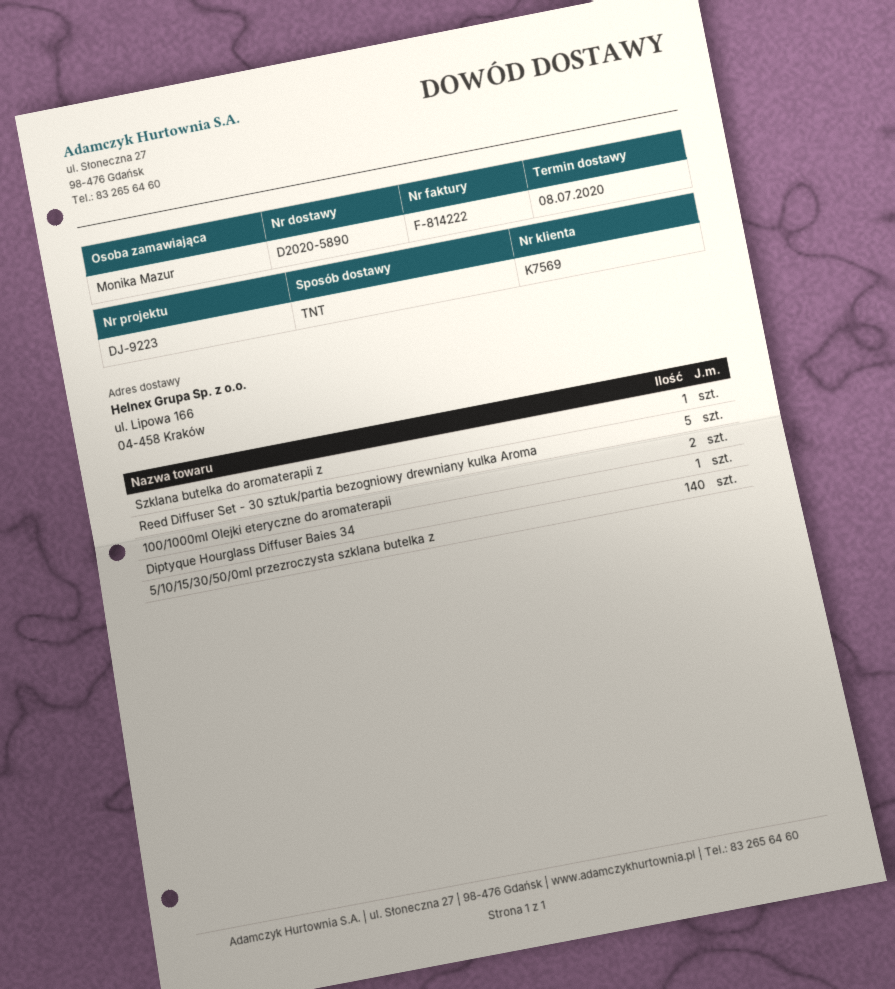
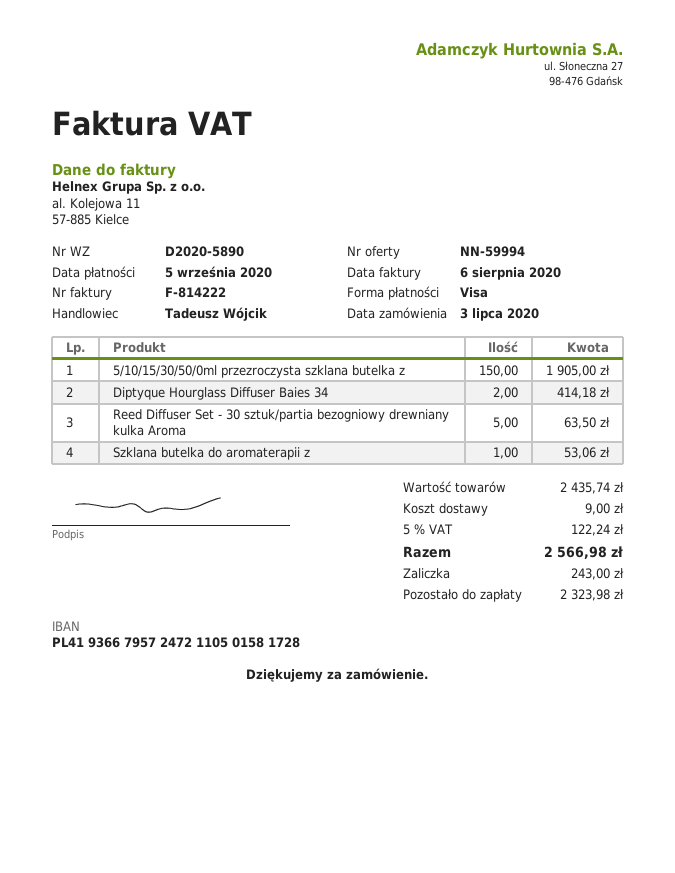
100/1000ml Olejki eteryczne do aromaterapii: 2 -> none
Diptyque Hourglass Diffuser Baies 34: 1 -> 2
5/10/15/30/50/0ml przezroczysta szklana butelka z: 140 -> 150

